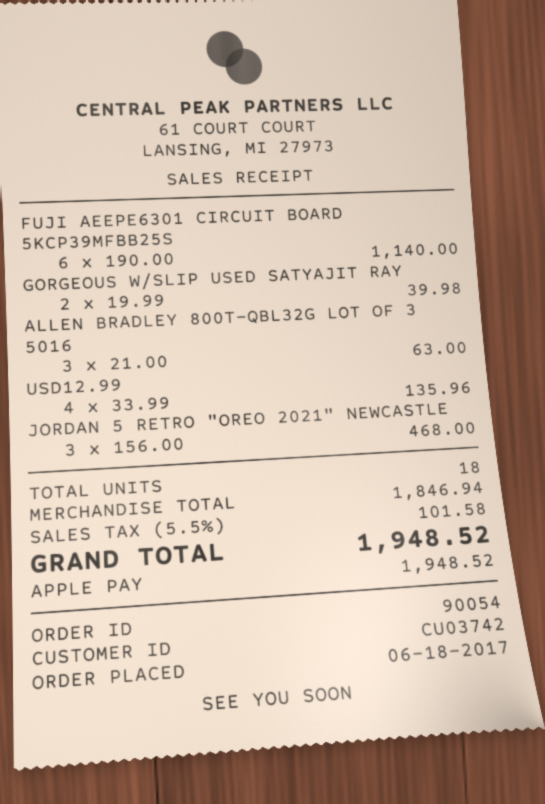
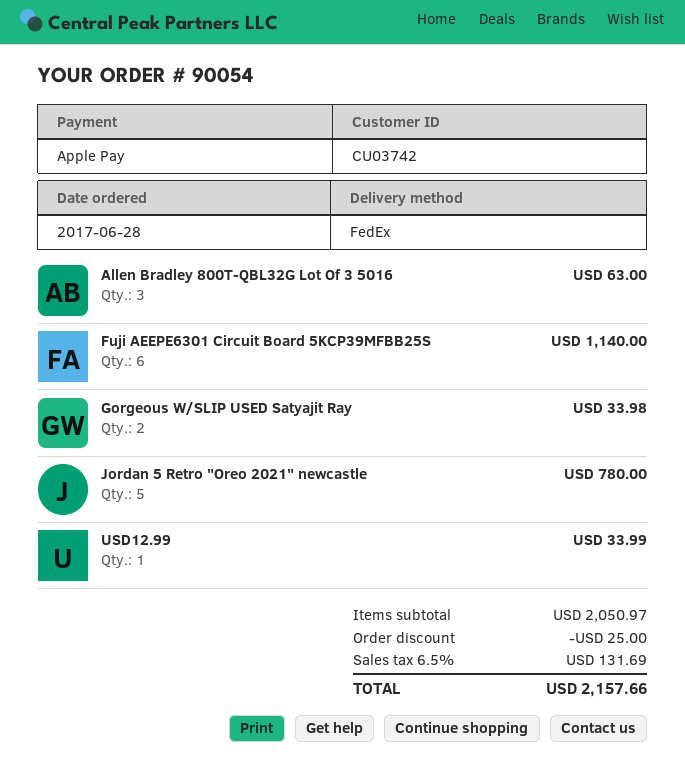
order date: 2017-06-18 -> 2017-06-28
GORGEOUS W/SLIP USED SATYAJIT RAY: 2 for 39.98 -> 2 for 33.98
USD12.99: 4 for 135.96 -> 1 for 33.99
JORDAN 5 RETRO "OREO 2021" NEWCASTLE: 3 for 468.00 -> 5 for 780.00
subtotal: 1846.94 -> 2050.97
discount: none -> 25.00
tax: 5.5% = 101.58 -> 6.5% = 131.69
total: 1948.52 -> 2157.66

